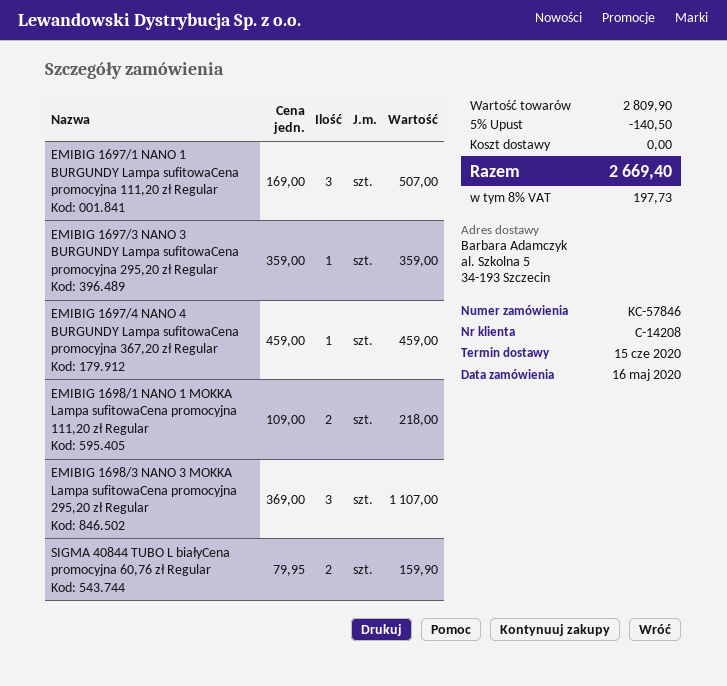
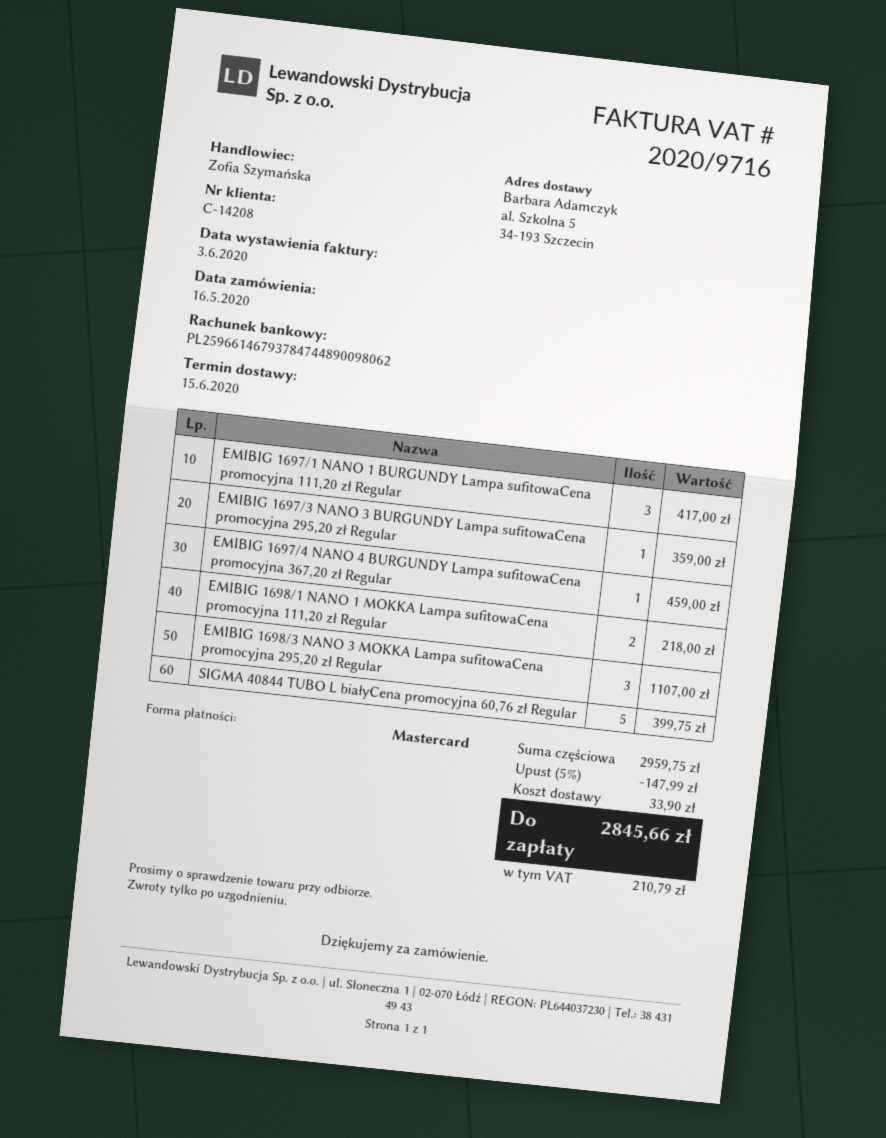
EMIBIG 1697/1 NANO 1 BURGUNDY Lampa sufitowaCena promocyjna 111,20 zł Regular: 3 for 507.00 -> 3 for 417.00
SIGMA 40844 TUBO L białyCena promocyjna 60,76 zł Regular: 2 for 159.90 -> 5 for 399.75
subtotal: 2809.90 -> 2959.75
discount: 5% = 140.50 -> 5% = 147.99
shipping: 0.00 -> 33.90
tax: 197.73 -> 210.79
total: 2669.40 -> 2845.66

